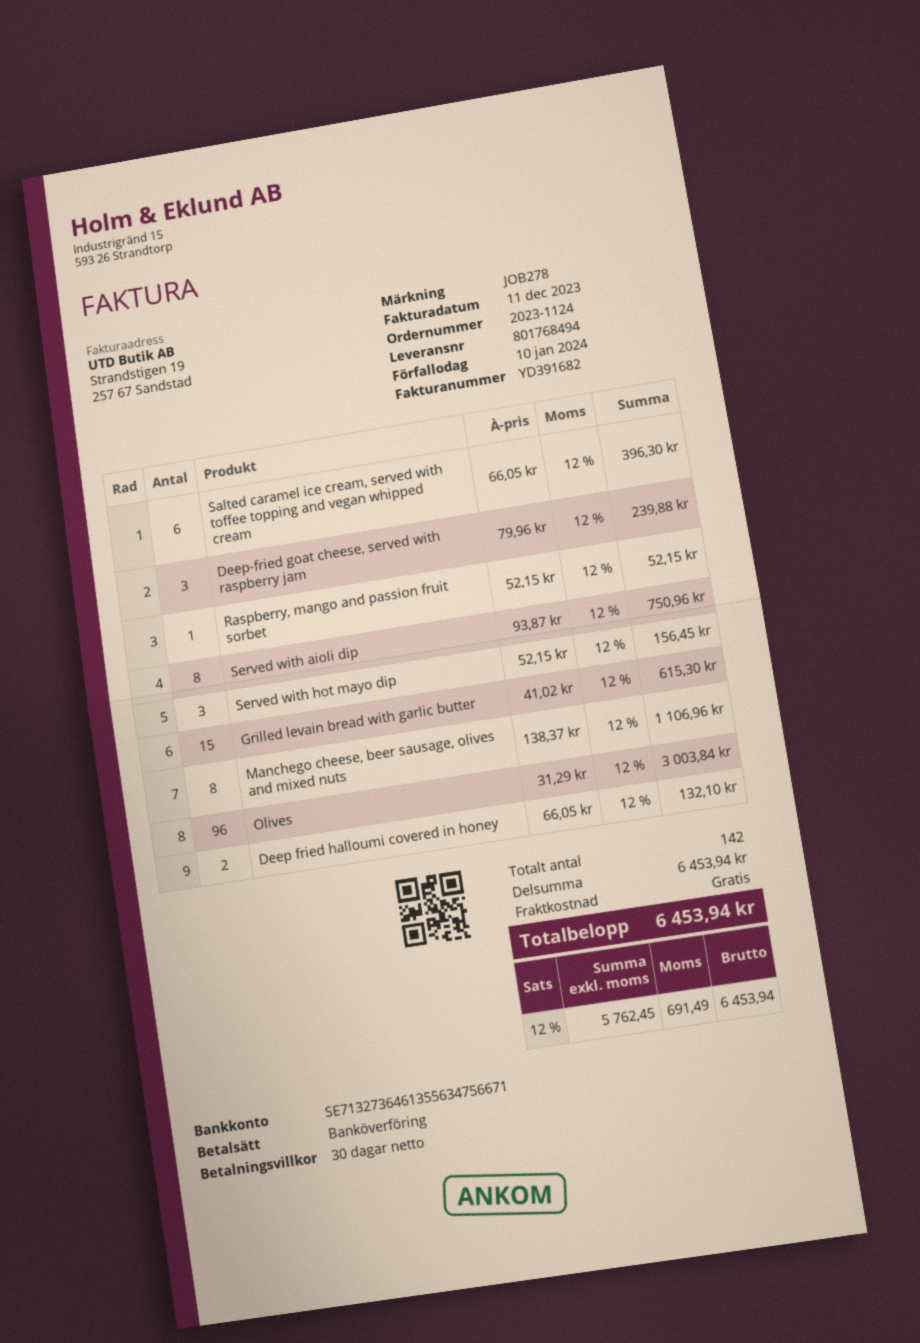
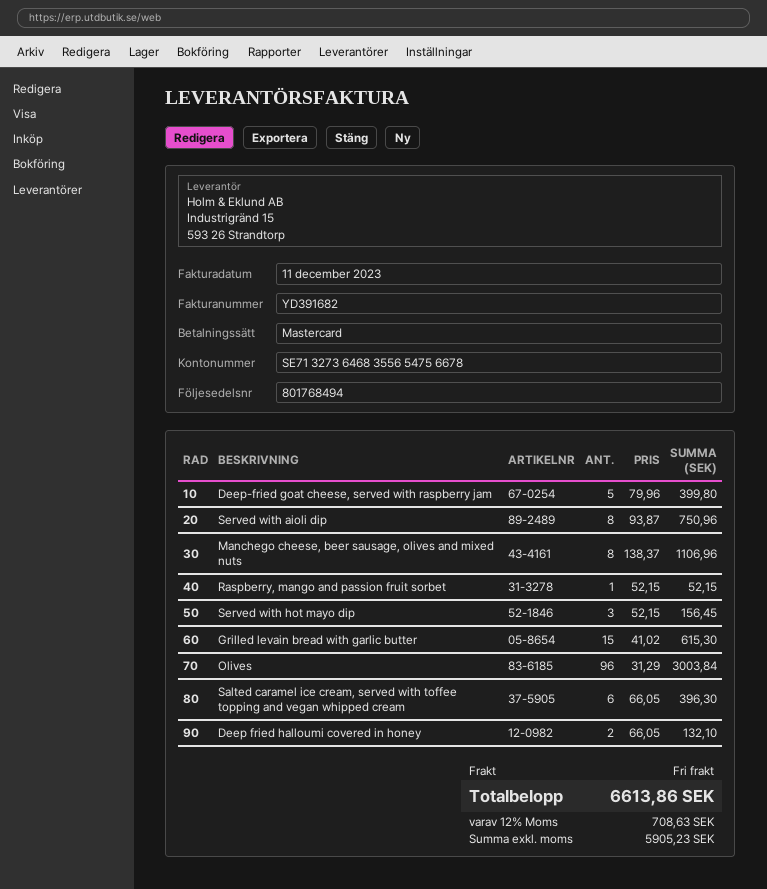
payment method: bank transfer -> Mastercard
bank account: SE7132736461355634756671 -> SE7132736468355654756678
Deep-fried goat cheese, served with raspberry jam: 3 x 79.96 = 239.88 -> 5 x 79.96 = 399.80
net: 5762.45 -> 5905.23
tax: 12% = 691.49 -> 12% = 708.63
total: 6453.94 -> 6613.86

